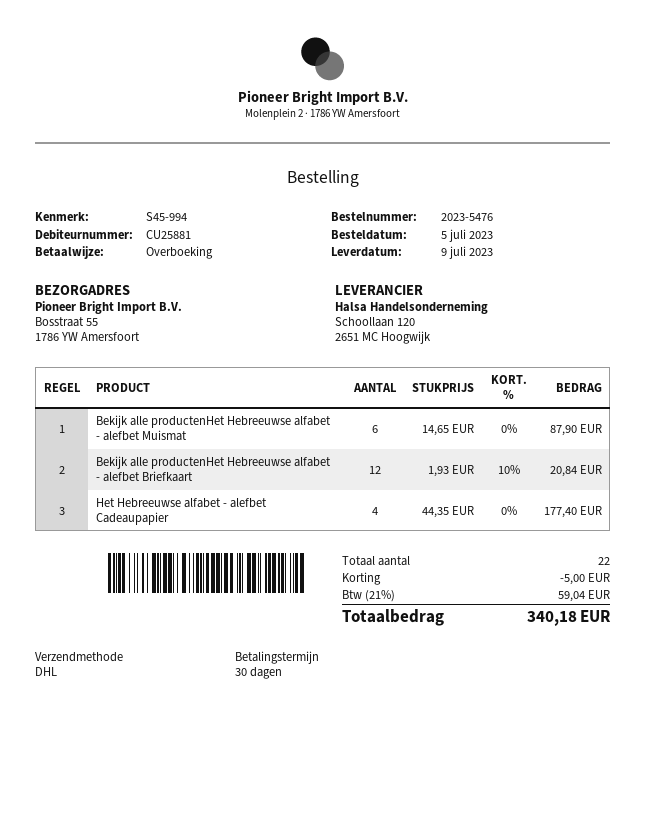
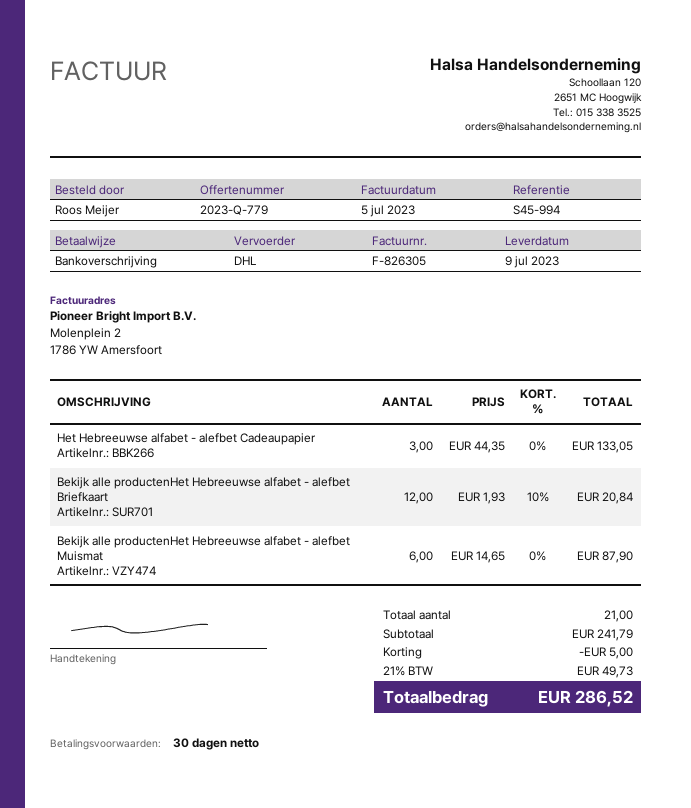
Het Hebreeuwse alfabet - alefbet Cadeaupapier: 4 x 44.35 = 177.40 -> 3 x 44.35 = 133.05
total quantity: 22 -> 21
tax: 21% = 59.04 -> 21% = 49.73
total: 340.18 -> 286.52

